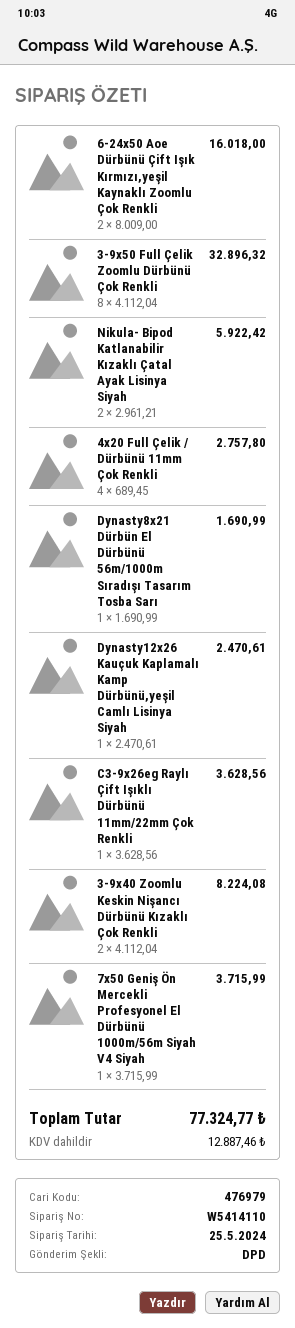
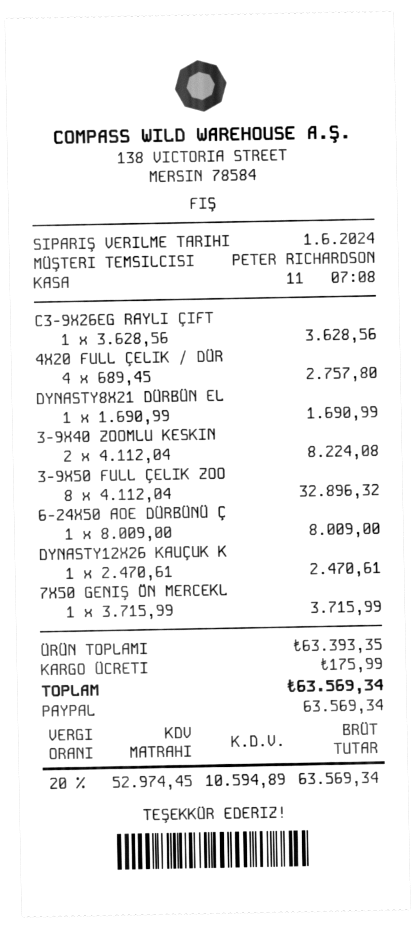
order date: 2024-05-25 -> 2024-06-01
6-24x50 Aoe Dürbünü Çift Işık Kırmızı,yeşil Kaynaklı Zoomlu Çok Renkli: 2 x 8009.00 = 16018.00 -> 1 x 8009.00 = 8009.00
Nikula- Bipod Katlanabilir Kızaklı Çatal Ayak Lisinya Siyah: 2 x 2961.21 = 5922.42 -> none
shipping: none -> 175.99
tax: 12887.46 -> 10594.89
total: 77324.77 -> 63569.34

